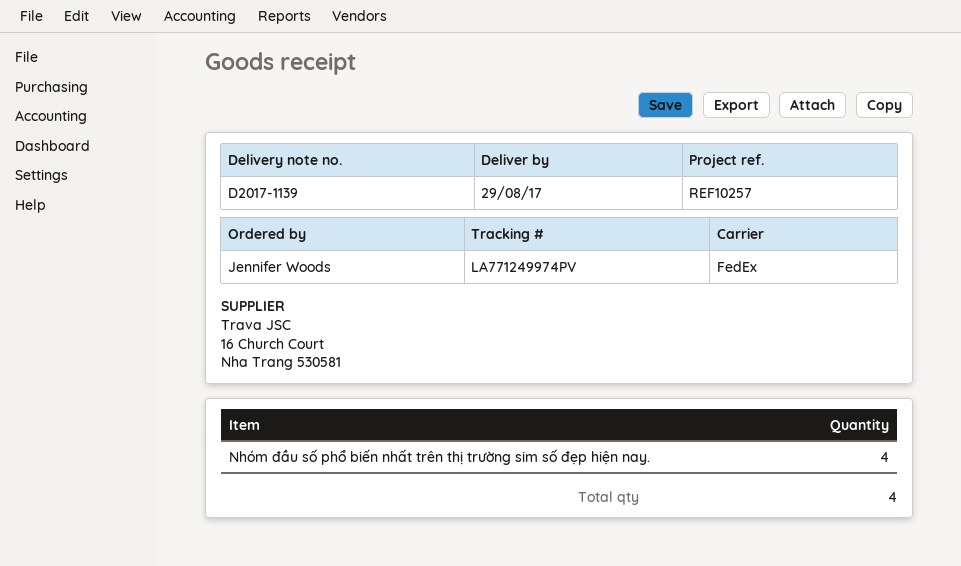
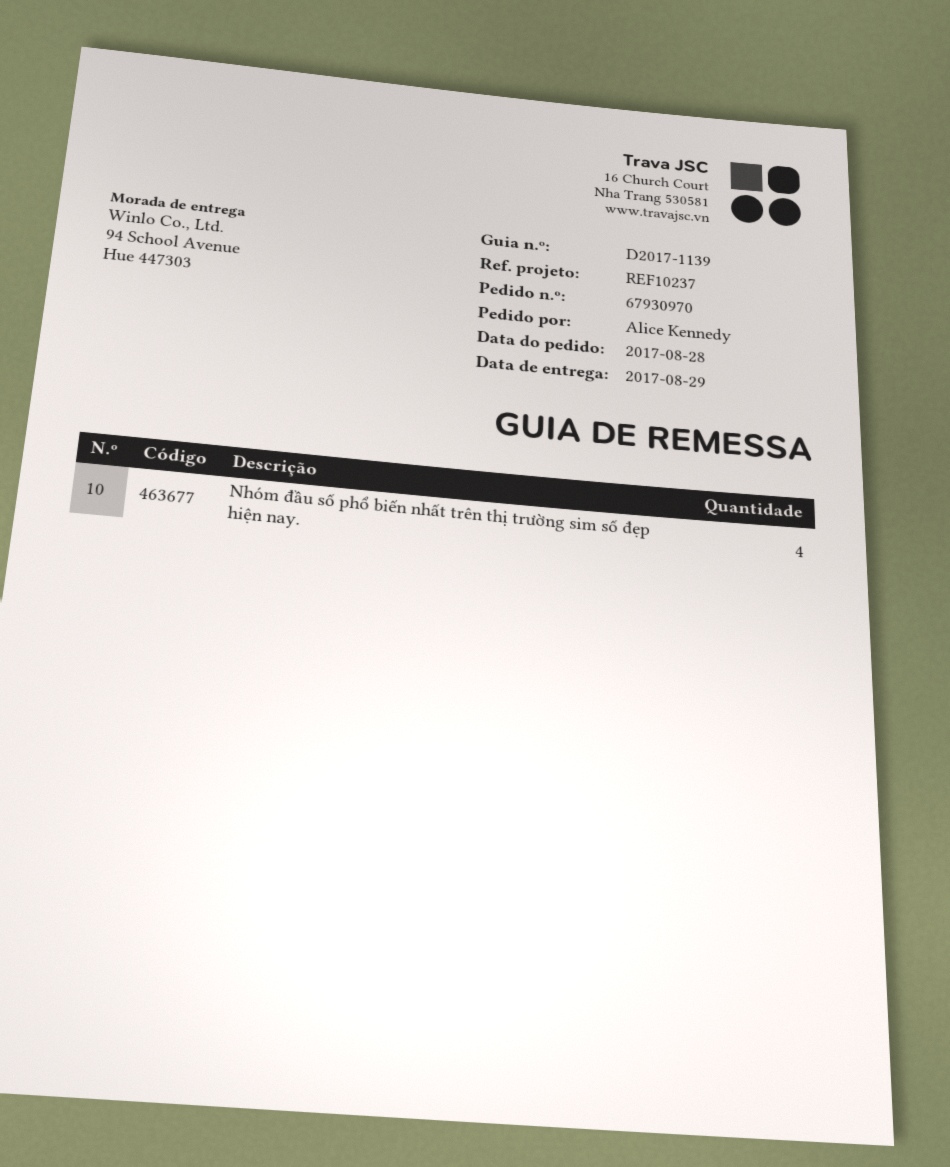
reference: REF10257 -> REF10237
ordered by: Jennifer Woods -> Alice Kennedy

